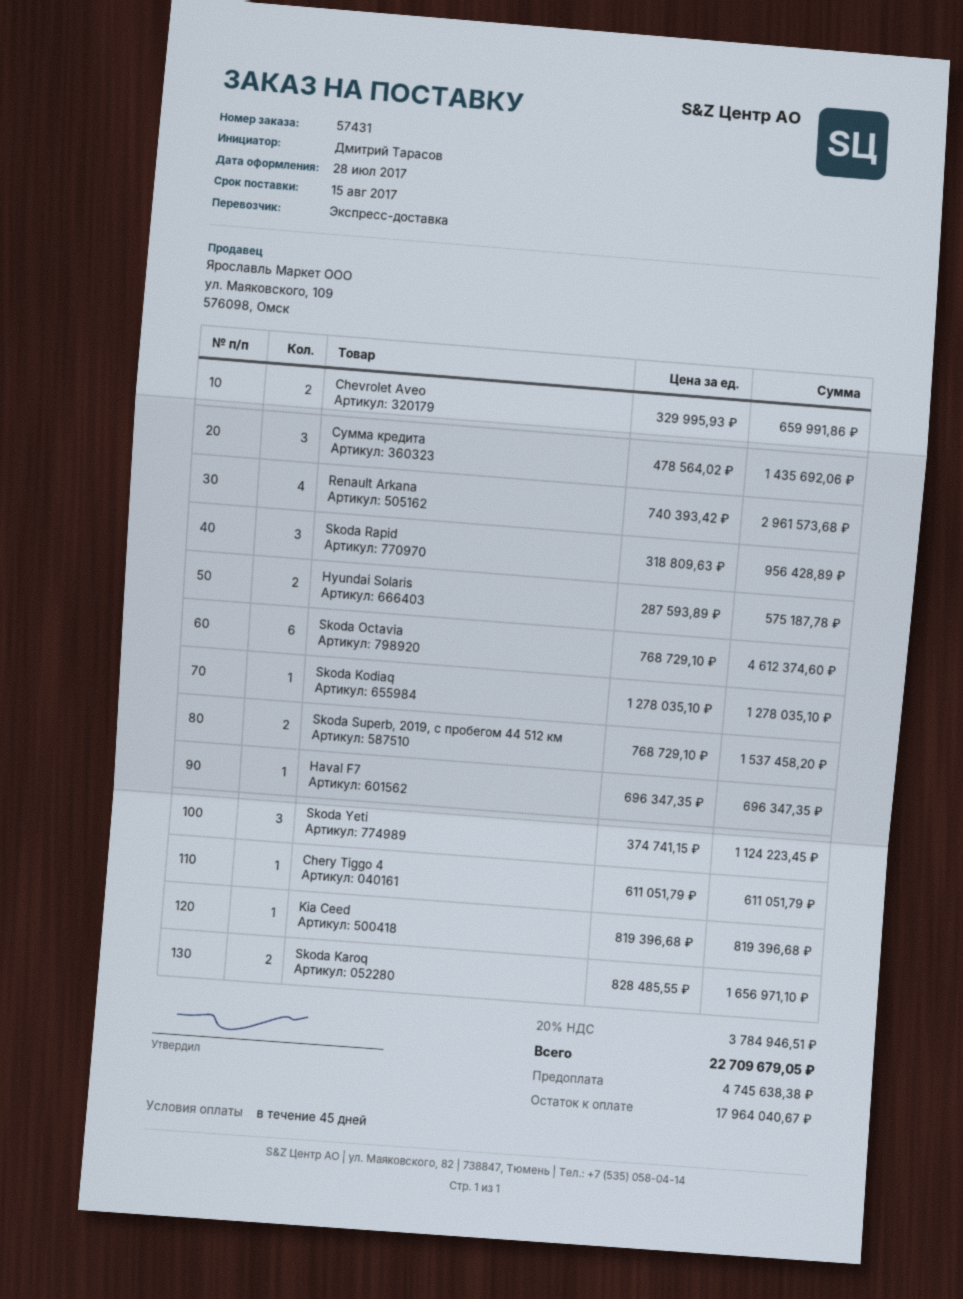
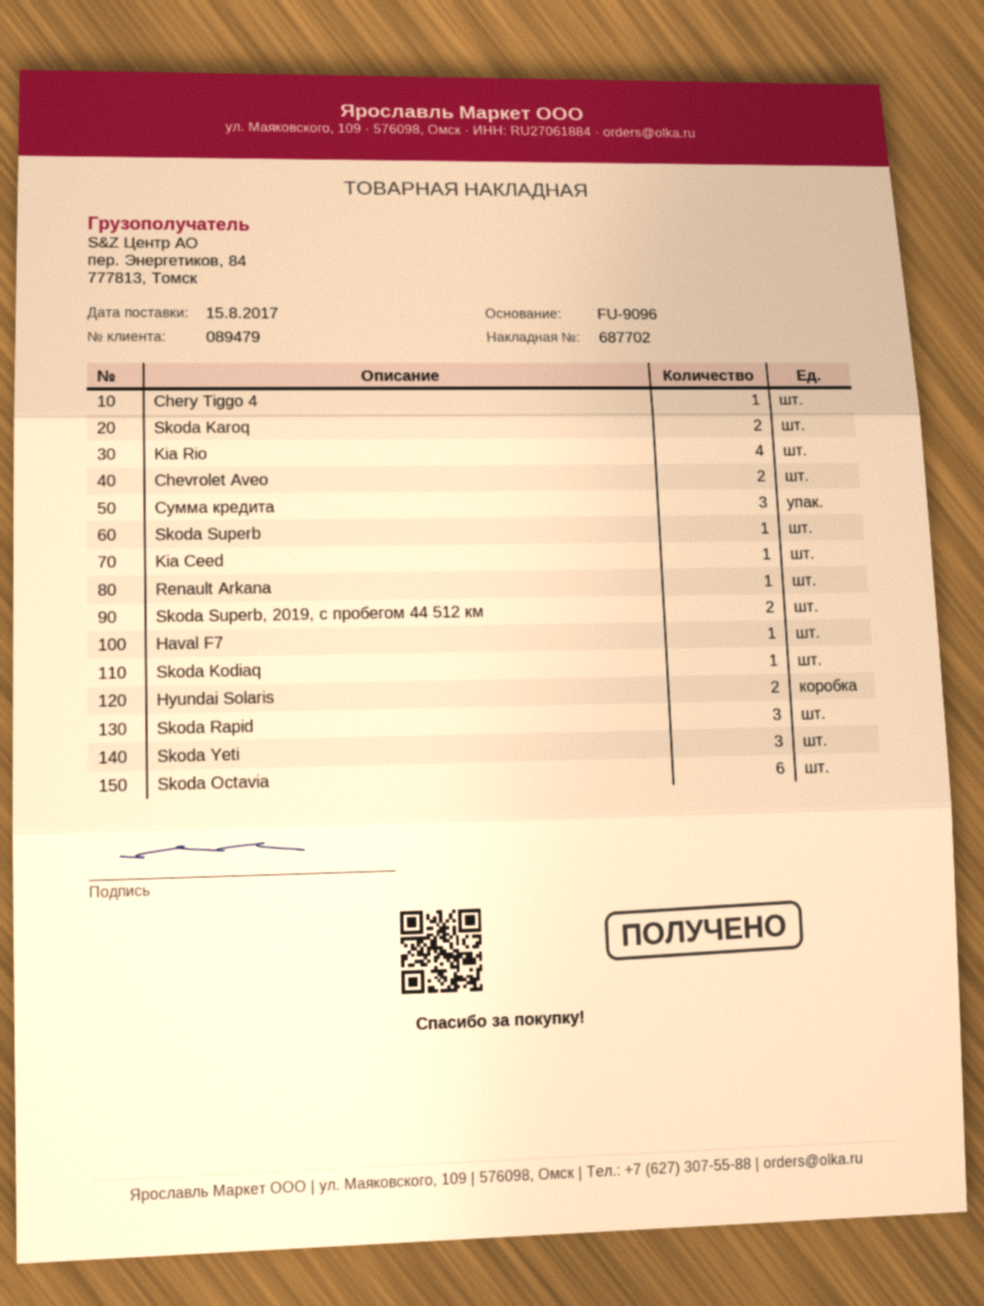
Renault Arkana: 4 -> 1
Kia Rio: none -> 4
Skoda Superb: none -> 1

